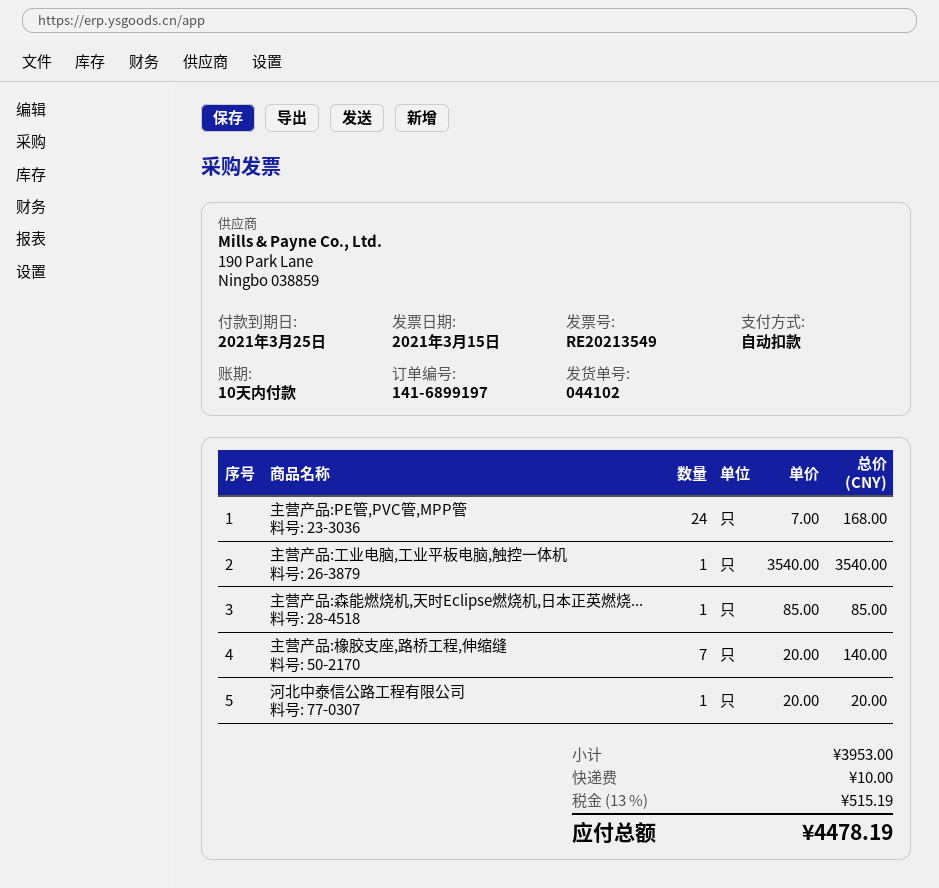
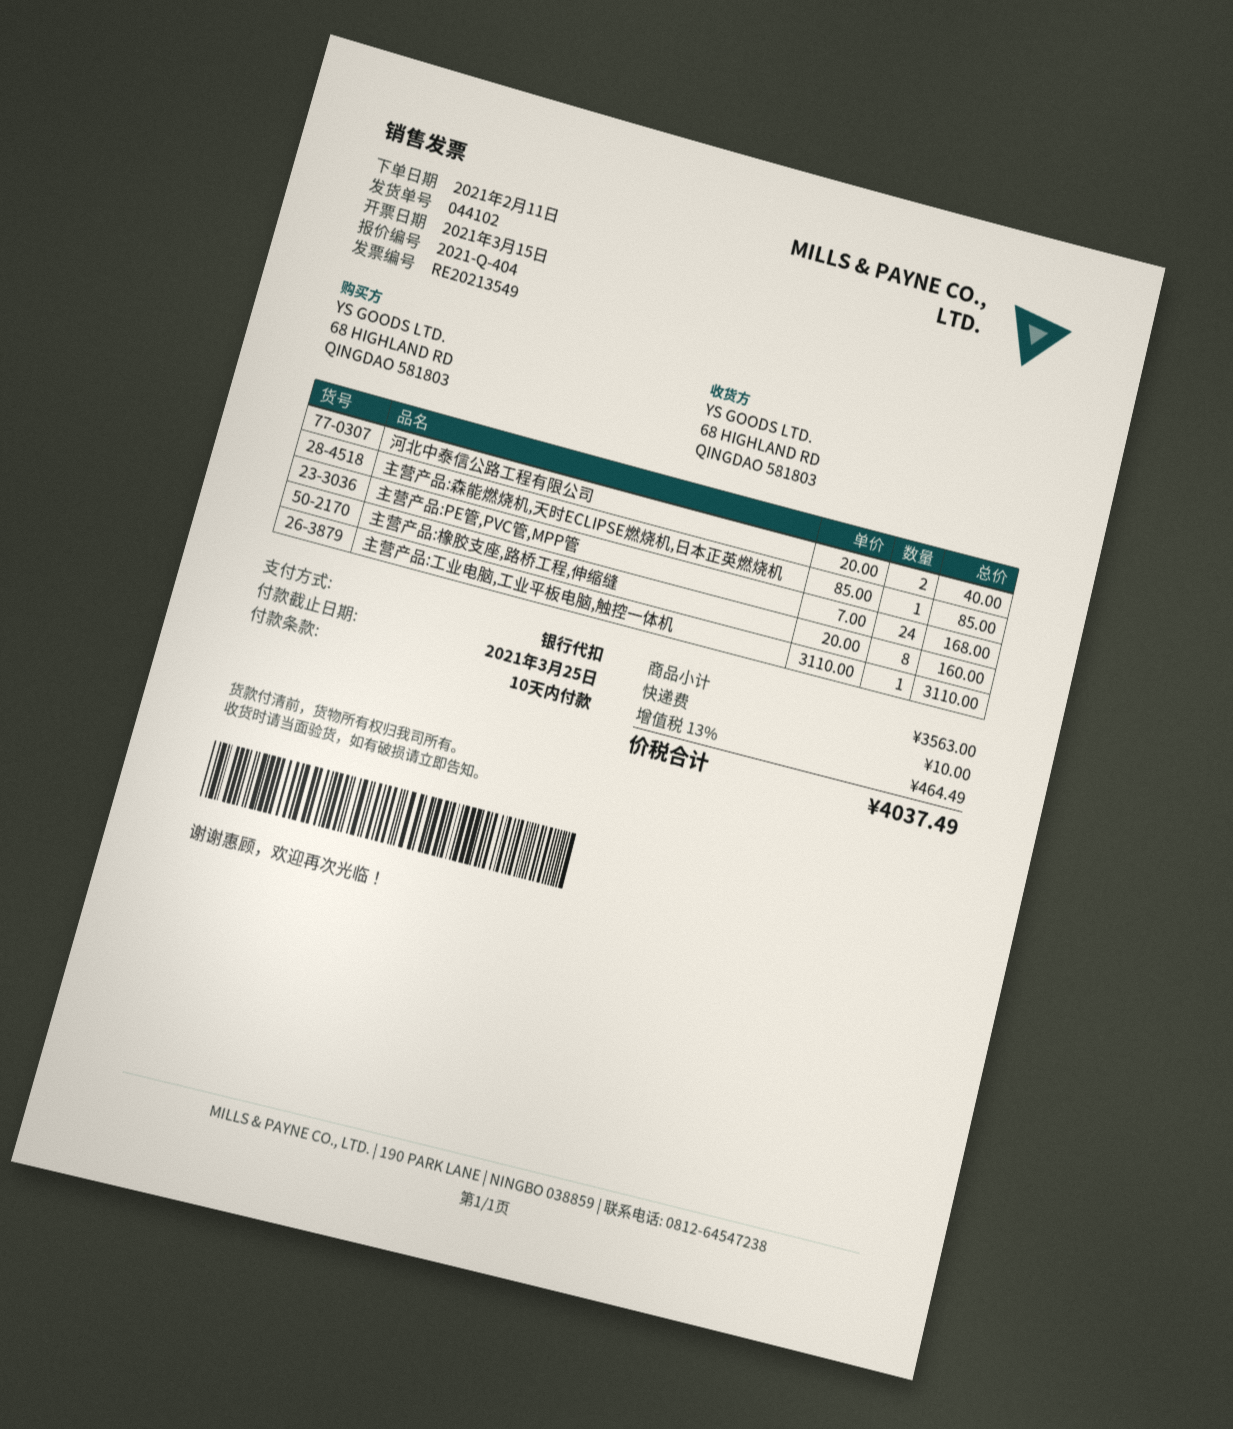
主营产品:工业电脑,工业平板电脑,触控一体机: 1 x 3540.00 = 3540.00 -> 1 x 3110.00 = 3110.00
主营产品:橡胶支座,路桥工程,伸缩缝: 7 x 20.00 = 140.00 -> 8 x 20.00 = 160.00
河北中泰信公路工程有限公司: 1 x 20.00 = 20.00 -> 2 x 20.00 = 40.00
subtotal: 3953.00 -> 3563.00
tax: 13% = 515.19 -> 13% = 464.49
total: 4478.19 -> 4037.49

